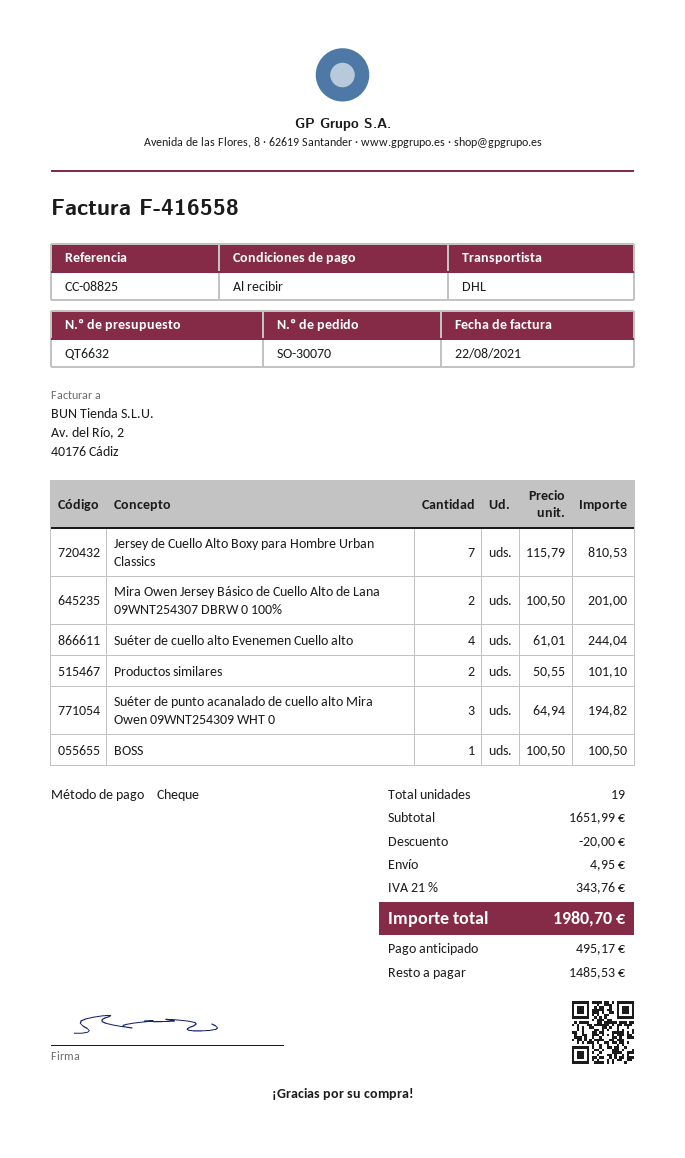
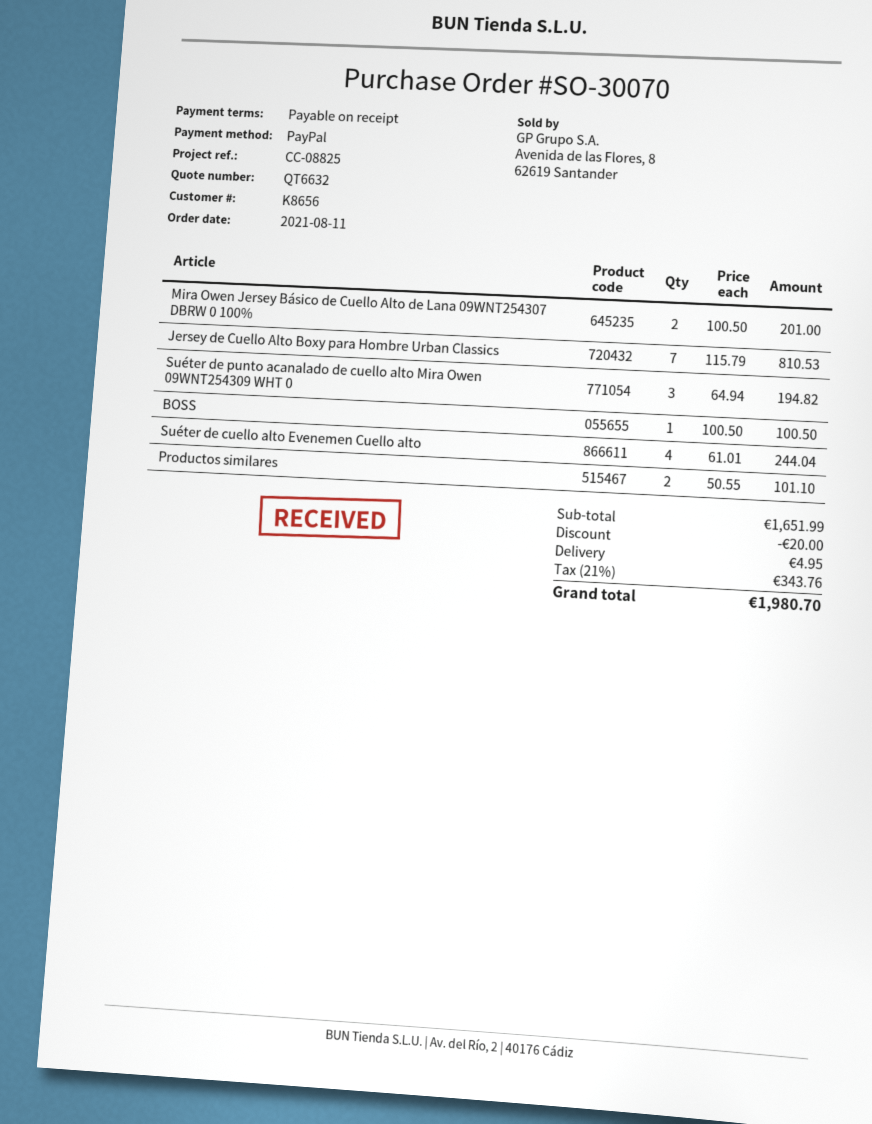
payment method: cheque -> PayPal

